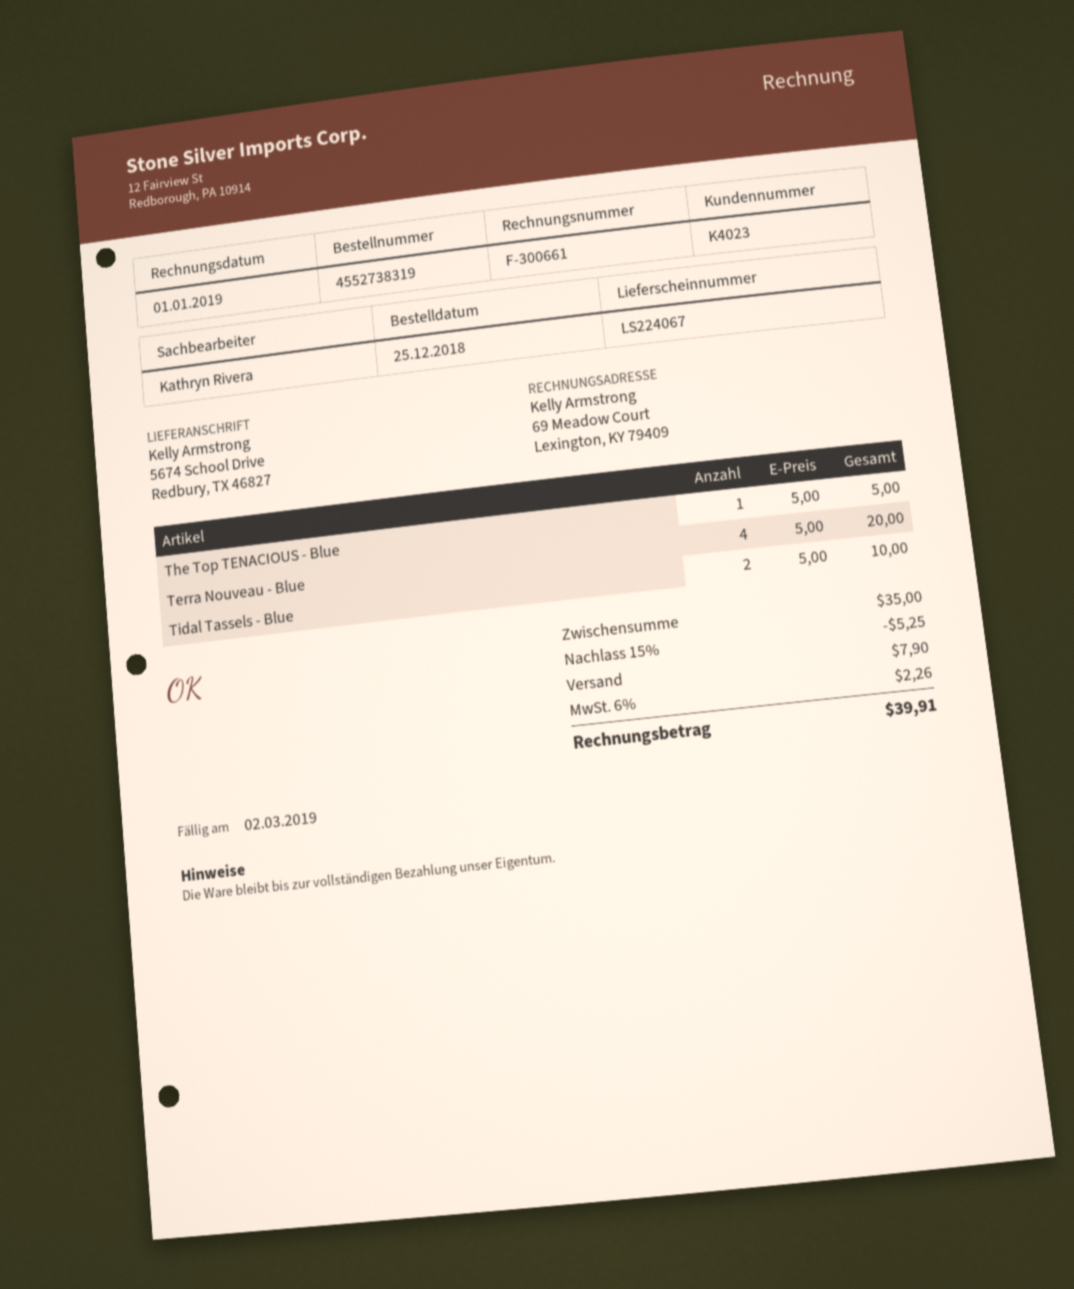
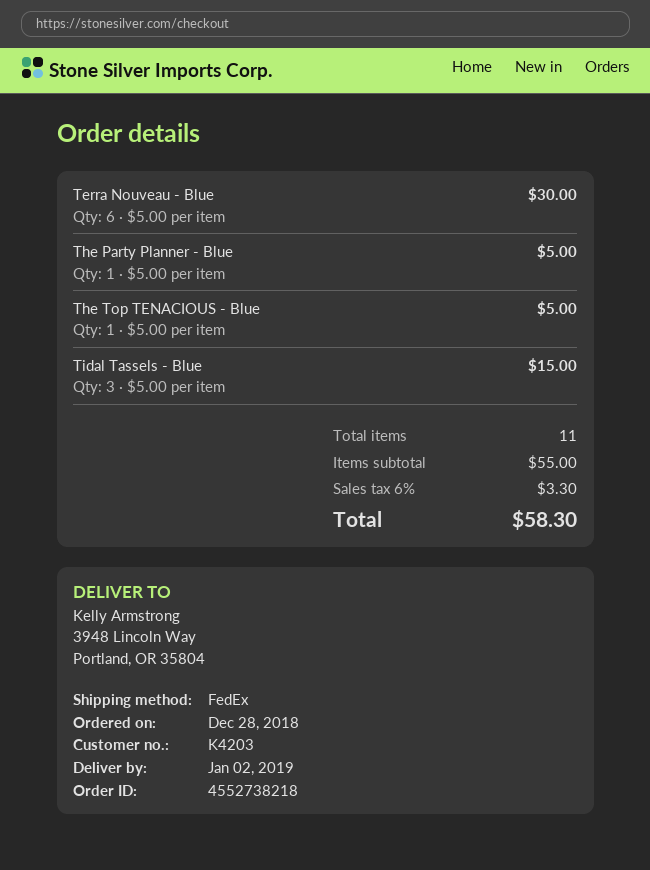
order number: 4552738319 -> 4552738218
order date: 2018-12-25 -> 2018-12-28
customer number: K4023 -> K4203
ship to: 5674 School Drive, Redbury, TX 46827 -> 3948 Lincoln Way, Portland, OR 35804
Terra Nouveau - Blue: 4 x 5.00 = 20.00 -> 6 x 5.00 = 30.00
Tidal Tassels - Blue: 2 x 5.00 = 10.00 -> 3 x 5.00 = 15.00
The Party Planner - Blue: none -> 1 x 5.00 = 5.00
subtotal: 35.00 -> 55.00
discount: 15% = 5.25 -> none
shipping: 7.90 -> none
tax: 6% = 2.26 -> 6% = 3.30
total: 39.91 -> 58.30

